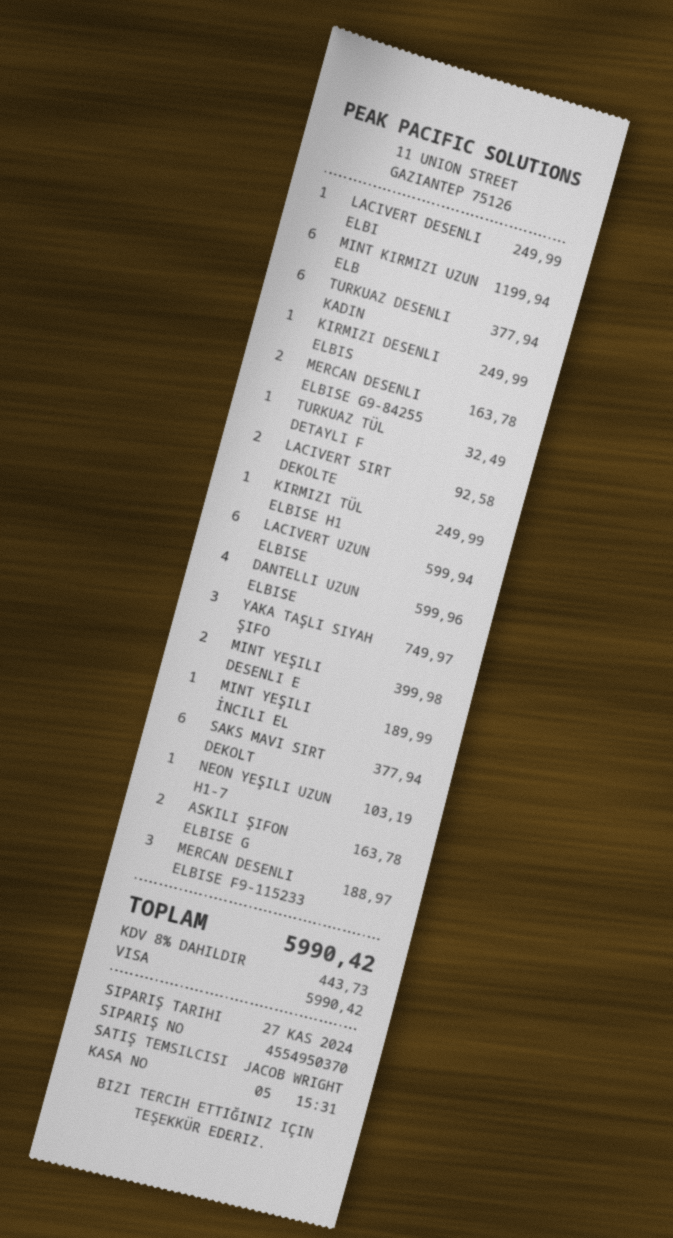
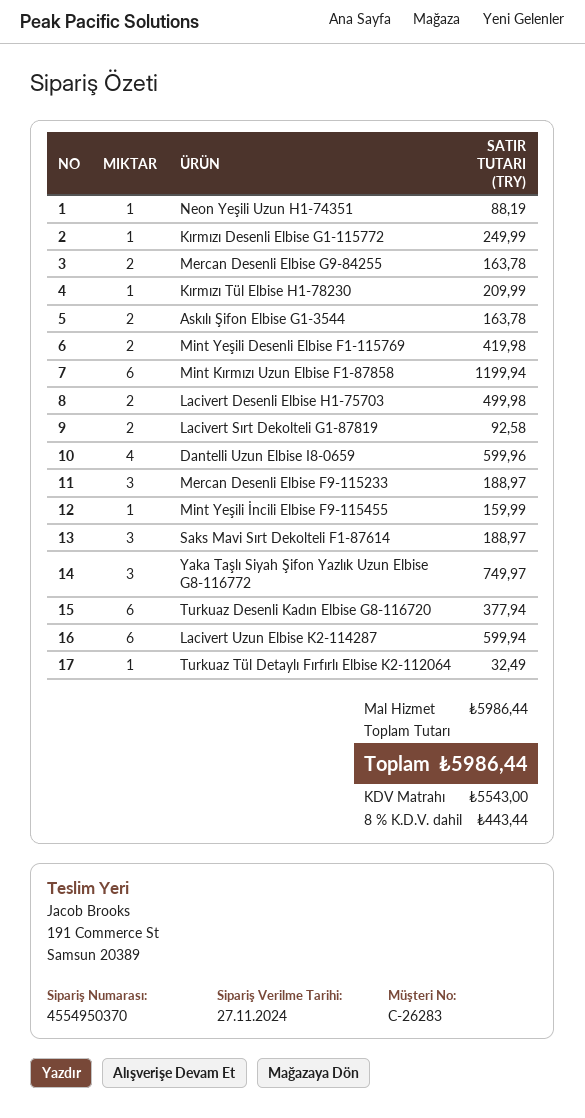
LACIVERT DESENLI ELBI: 1 for 249.99 -> 2 for 499.98
KIRMIZI TÜL ELBISE H1: 1 for 249.99 -> 1 for 209.99
MINT YEŞILI DESENLI E: 2 for 399.98 -> 2 for 419.98
MINT YEŞILI İNCILI EL: 1 for 189.99 -> 1 for 159.99
SAKS MAVI SIRT DEKOLT: 6 for 377.94 -> 3 for 188.97
NEON YEŞILI UZUN H1-7: 1 for 103.19 -> 1 for 88.19
tax: 8% = 443.73 -> 8% = 443.44
total: 5990.42 -> 5986.44

